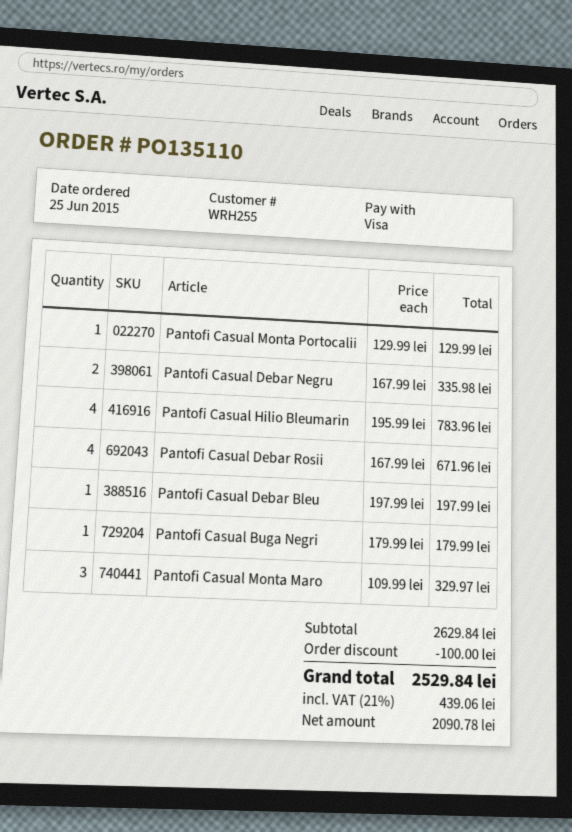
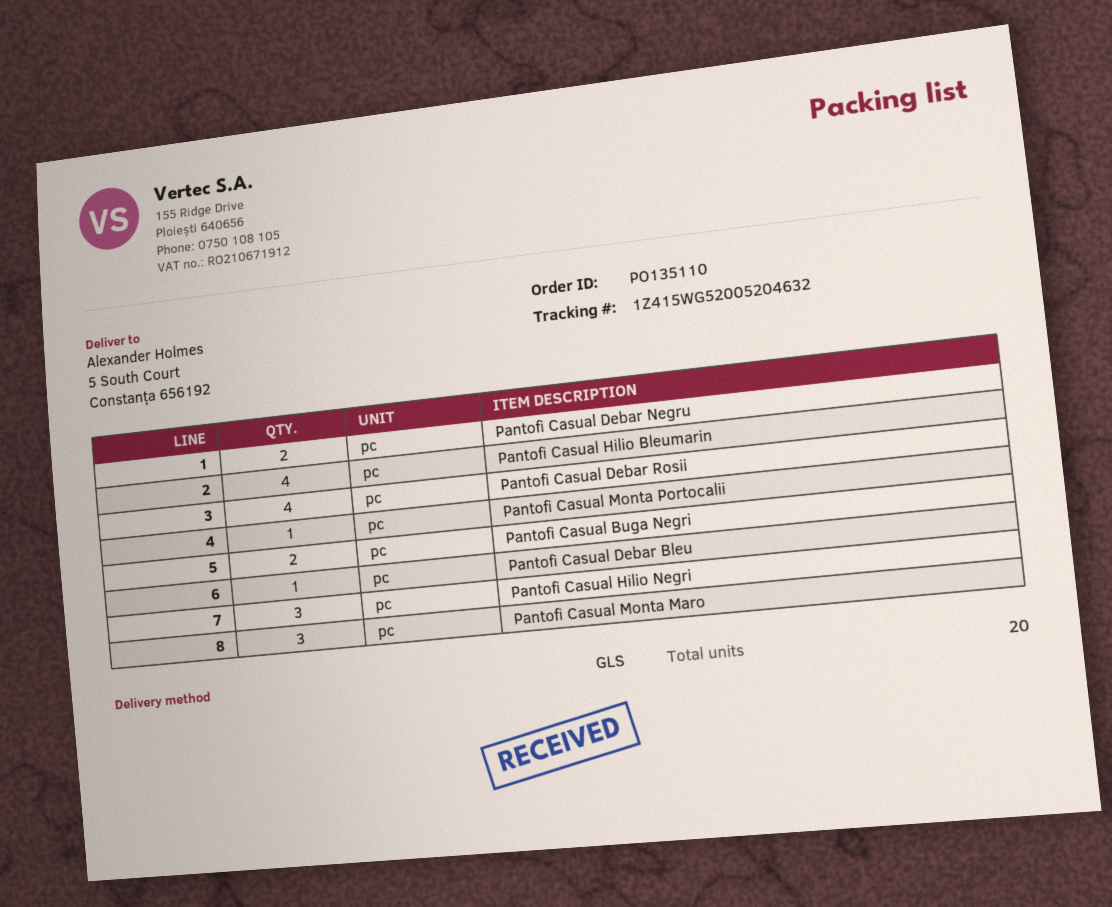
Pantofi Casual Buga Negri: 1 -> 2
Pantofi Casual Hilio Negri: none -> 3

